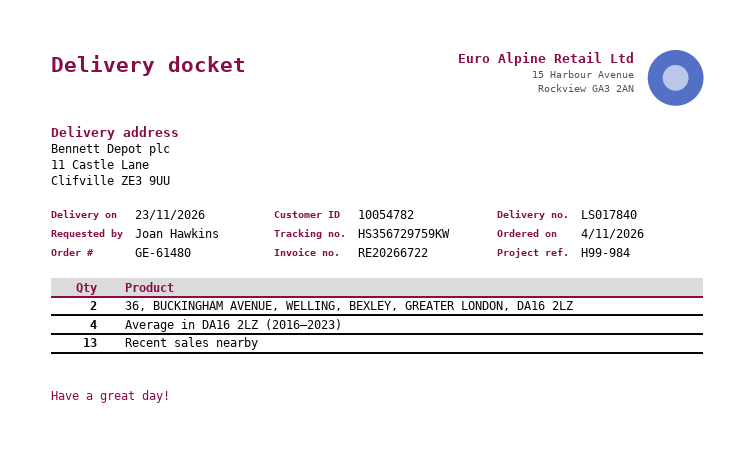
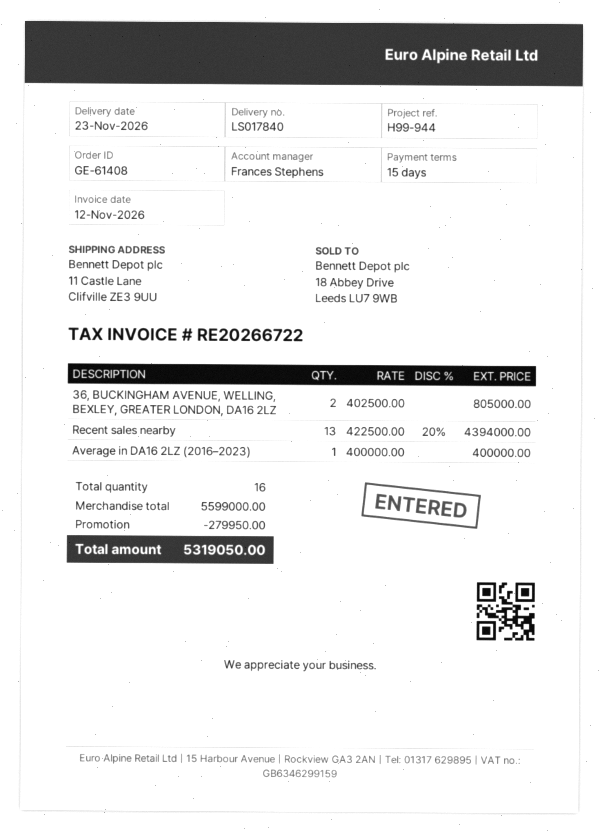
order number: GE-61480 -> GE-61408
reference: H99-984 -> H99-944
Average in DA16 2LZ (2016–2023): 4 -> 1

